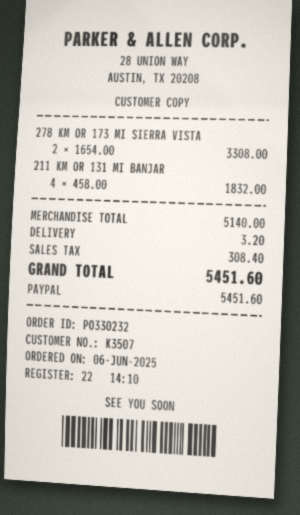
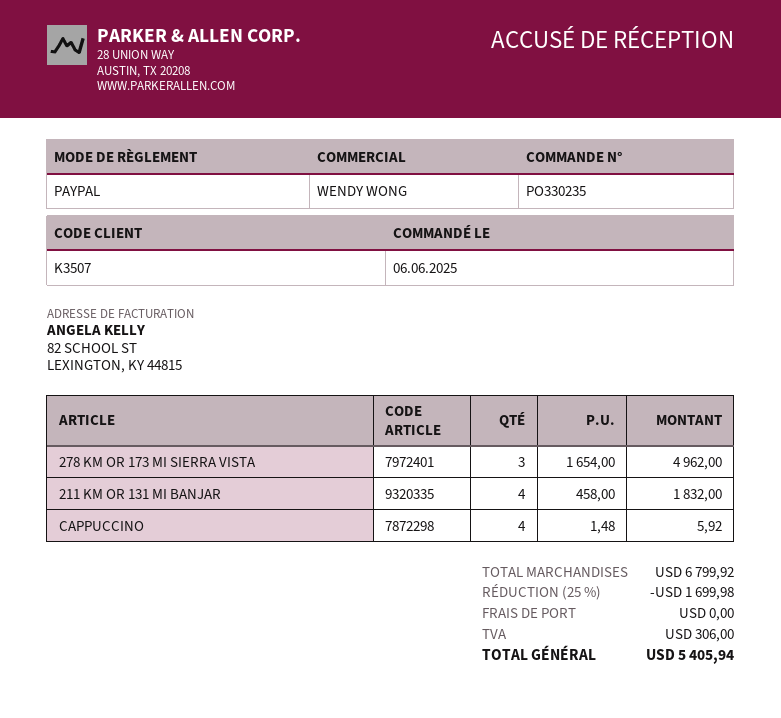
order number: PO330232 -> PO330235
278 KM OR 173 MI SIERRA VISTA: 2 x 1654.00 = 3308.00 -> 3 x 1654.00 = 4962.00
CAPPUCCINO: none -> 4 x 1.48 = 5.92
subtotal: 5140.00 -> 6799.92
discount: none -> 25% = 1699.98
shipping: 3.20 -> 0.00
tax: 308.40 -> 306.00
total: 5451.60 -> 5405.94

